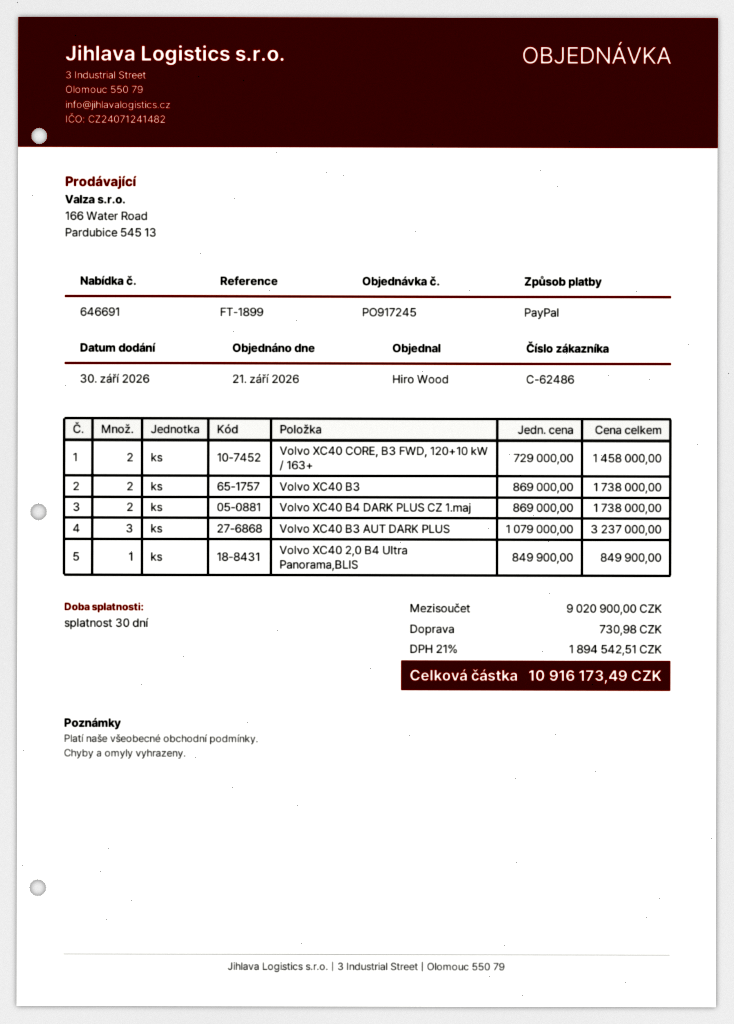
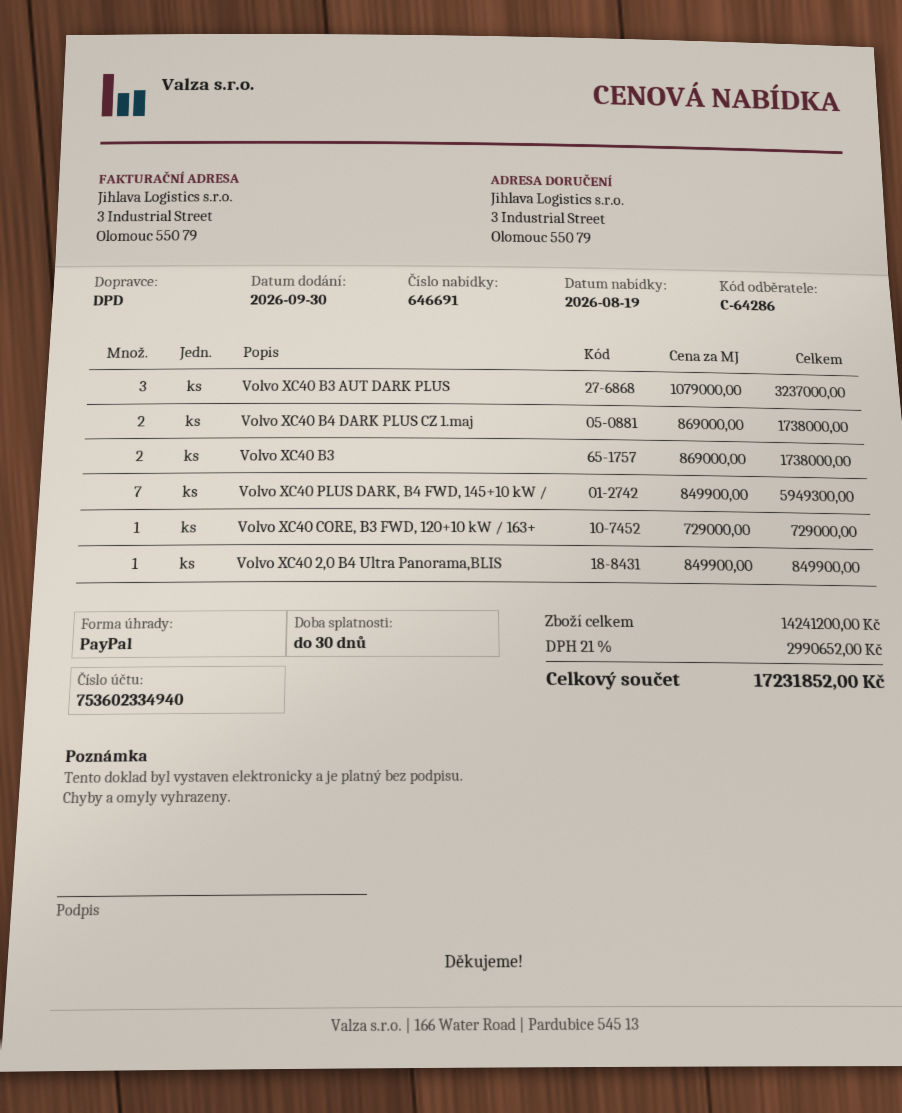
customer number: C-62486 -> C-64286
Volvo XC40 CORE, B3 FWD, 120+10 kW / 163+: 2 x 729000.00 = 1458000.00 -> 1 x 729000.00 = 729000.00
Volvo XC40 PLUS DARK, B4 FWD, 145+10 kW /: none -> 7 x 849900.00 = 5949300.00
subtotal: 9020900.00 -> 14241200.00
shipping: 730.98 -> none
tax: 21% = 1894542.51 -> 21% = 2990652.00
total: 10916173.49 -> 17231852.00

